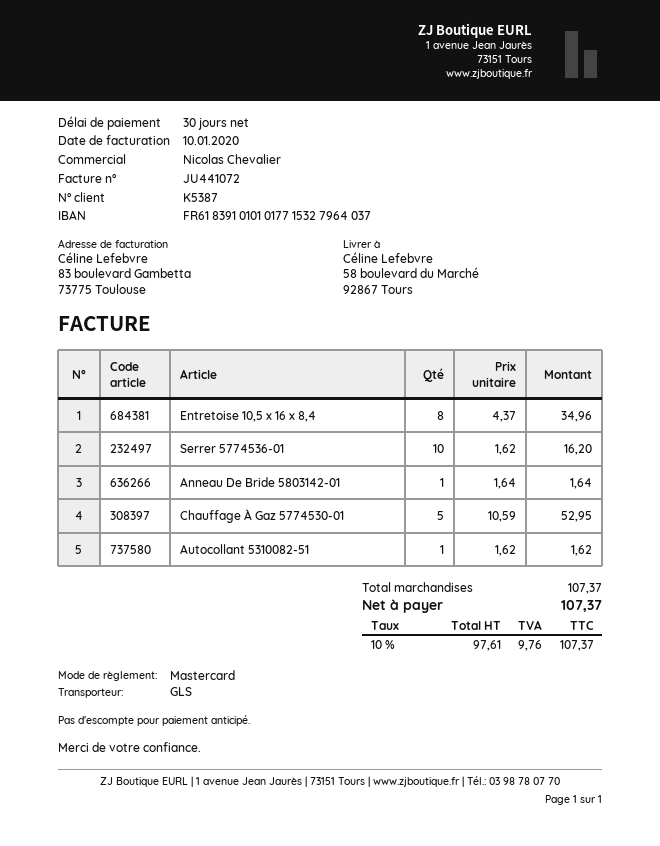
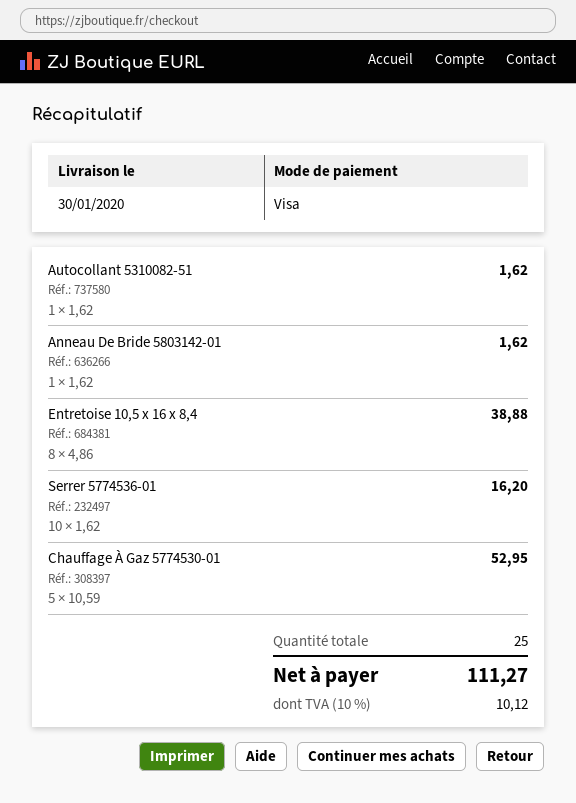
payment method: Mastercard -> Visa
Entretoise 10,5 x 16 x 8,4: 8 x 4.37 = 34.96 -> 8 x 4.86 = 38.88
Anneau De Bride 5803142-01: 1 x 1.64 = 1.64 -> 1 x 1.62 = 1.62
tax: 10% = 9.76 -> 10% = 10.12
total: 107.37 -> 111.27

